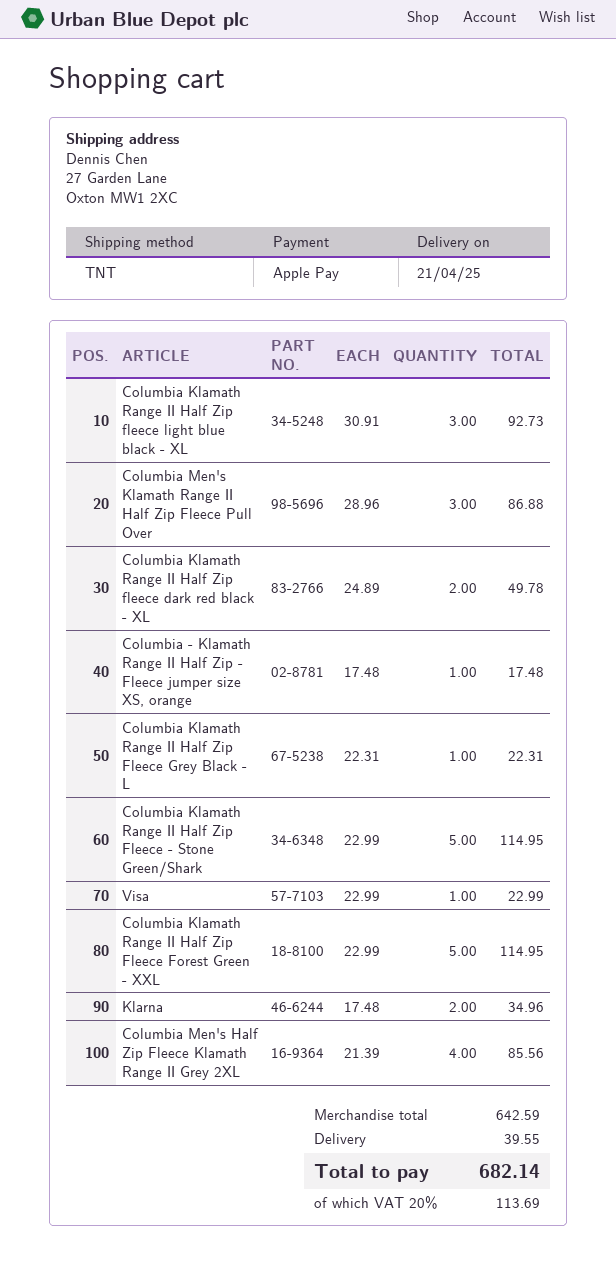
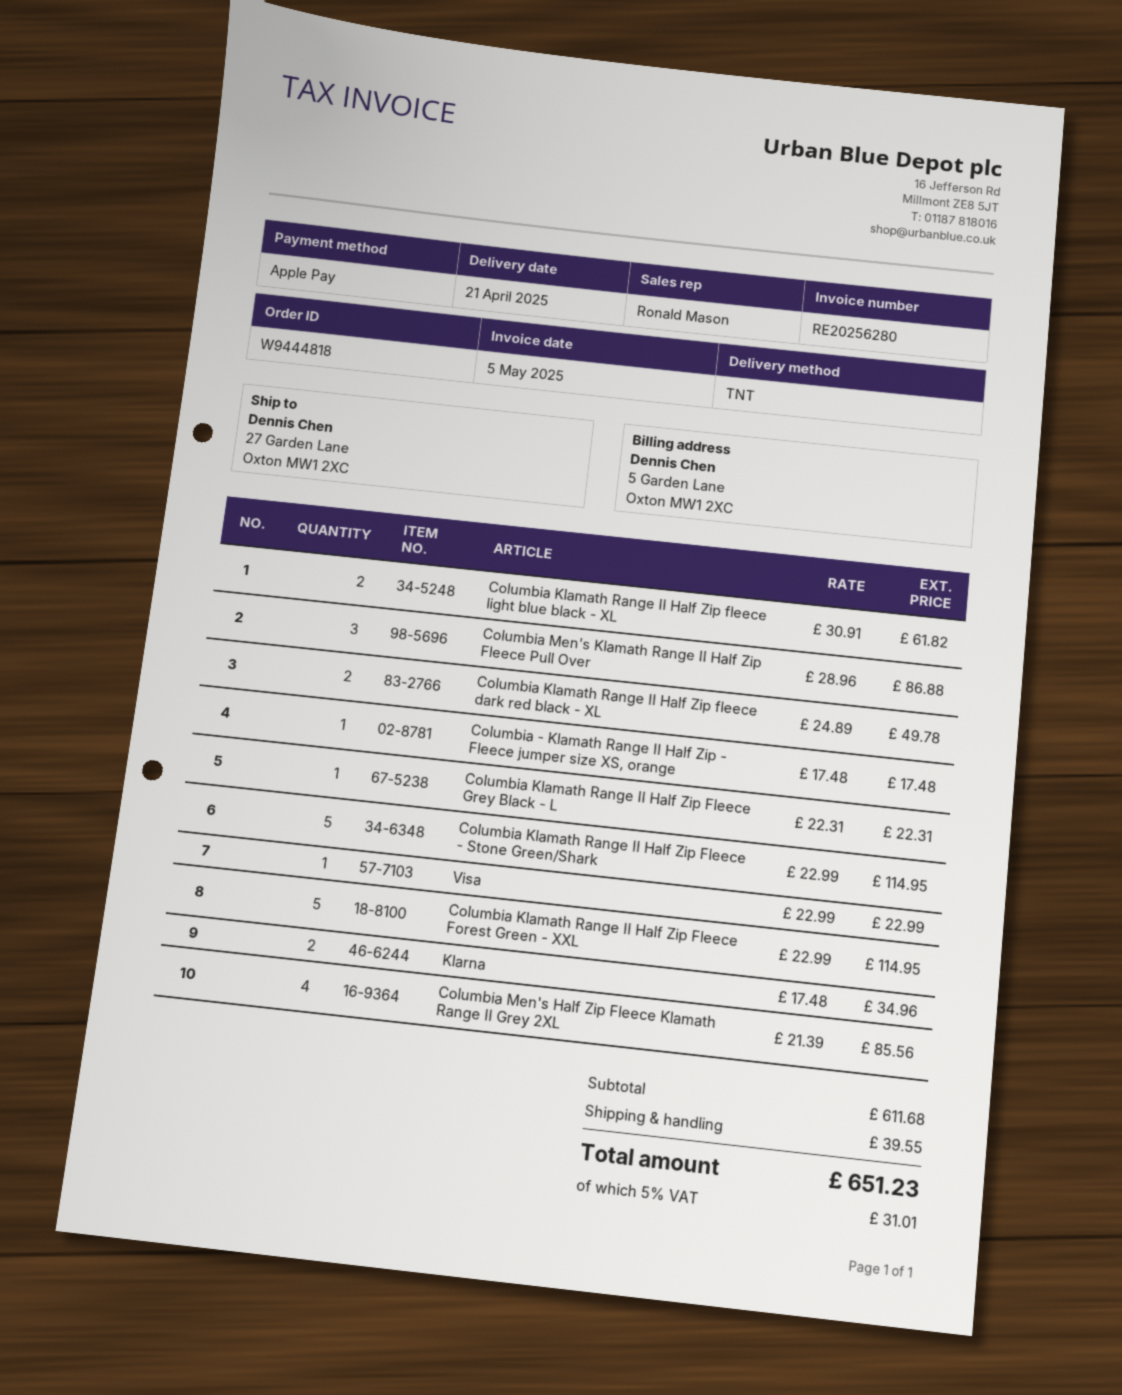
Columbia Klamath Range II Half Zip fleece light blue black - XL: 3 x 30.91 = 92.73 -> 2 x 30.91 = 61.82
subtotal: 642.59 -> 611.68
tax: 20% = 113.69 -> 5% = 31.01
total: 682.14 -> 651.23

